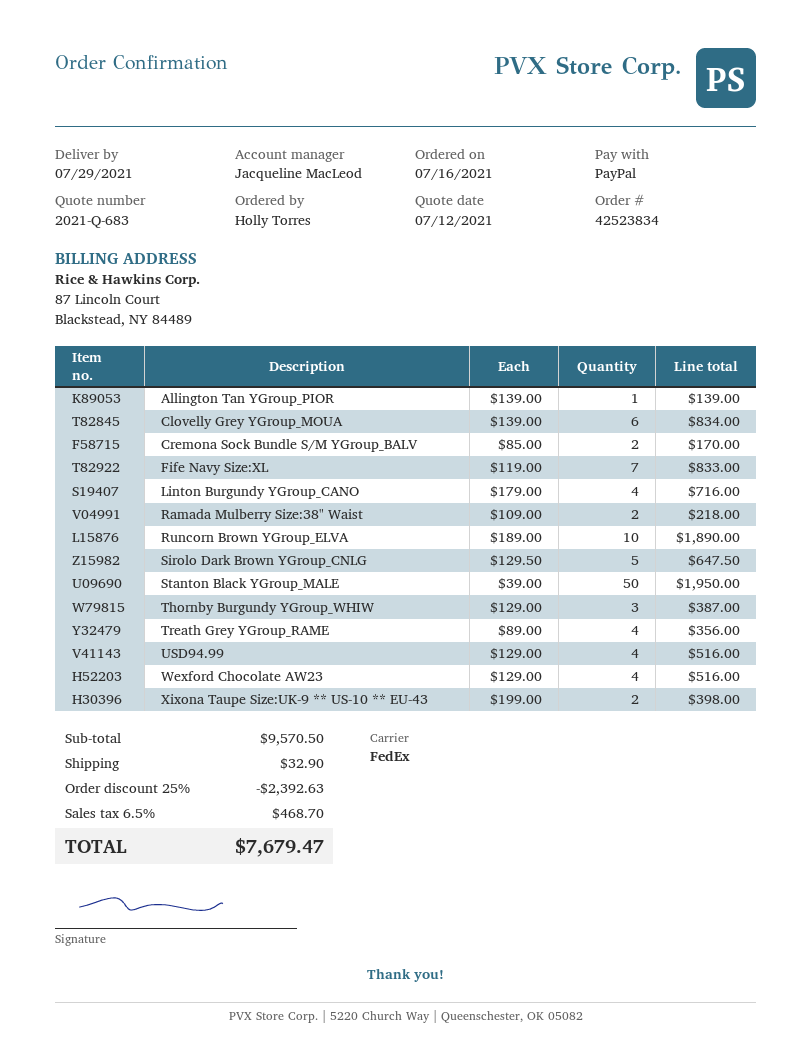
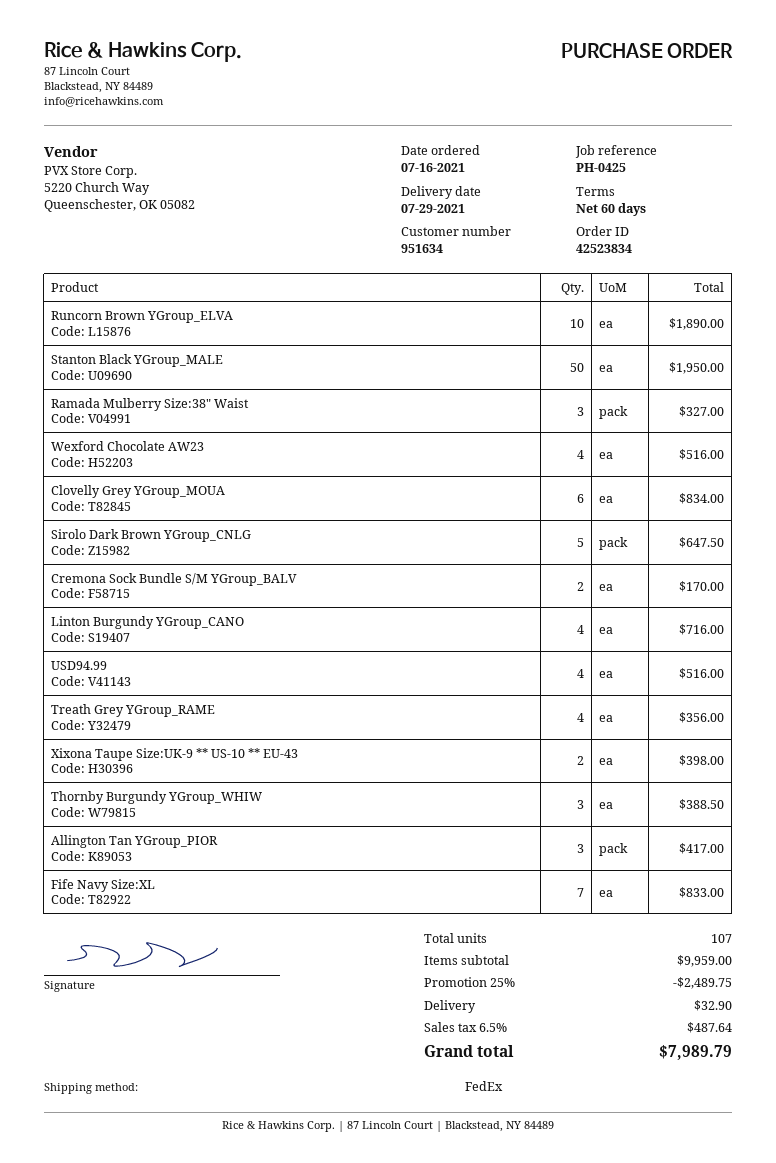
Allington Tan YGroup_PIOR: 1 for 139.00 -> 3 for 417.00
Ramada Mulberry Size:38" Waist: 2 for 218.00 -> 3 for 327.00
Thornby Burgundy YGroup_WHIW: 3 for 387.00 -> 3 for 388.50
subtotal: 9570.50 -> 9959.00
discount: 25% = 2392.63 -> 25% = 2489.75
tax: 6.5% = 468.70 -> 6.5% = 487.64
total: 7679.47 -> 7989.79

